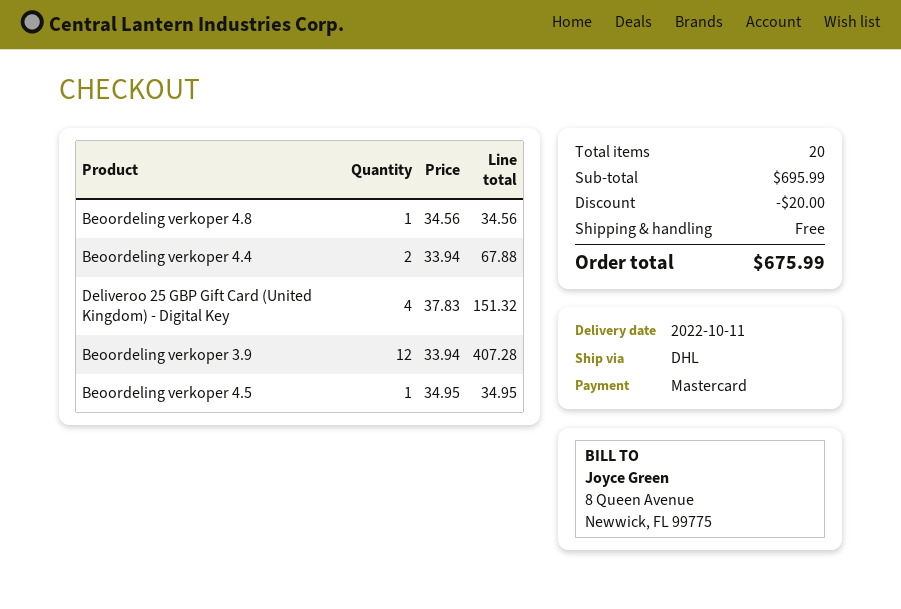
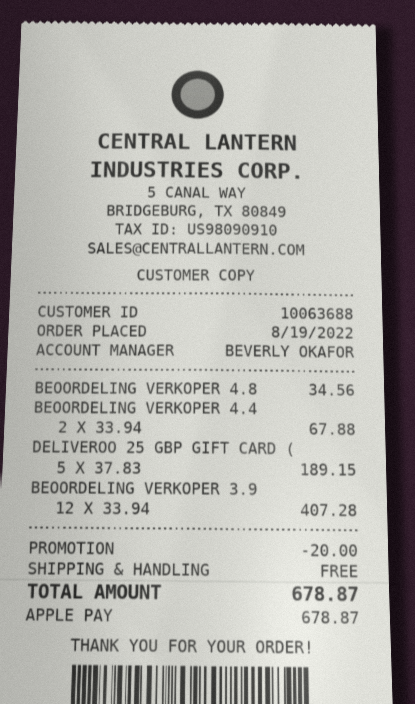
payment method: Mastercard -> Apple Pay
Deliveroo 25 GBP Gift Card (United Kingdom) - Digital Key: 4 x 37.83 = 151.32 -> 5 x 37.83 = 189.15
Beoordeling verkoper 4.5: 1 x 34.95 = 34.95 -> none
total: 675.99 -> 678.87

